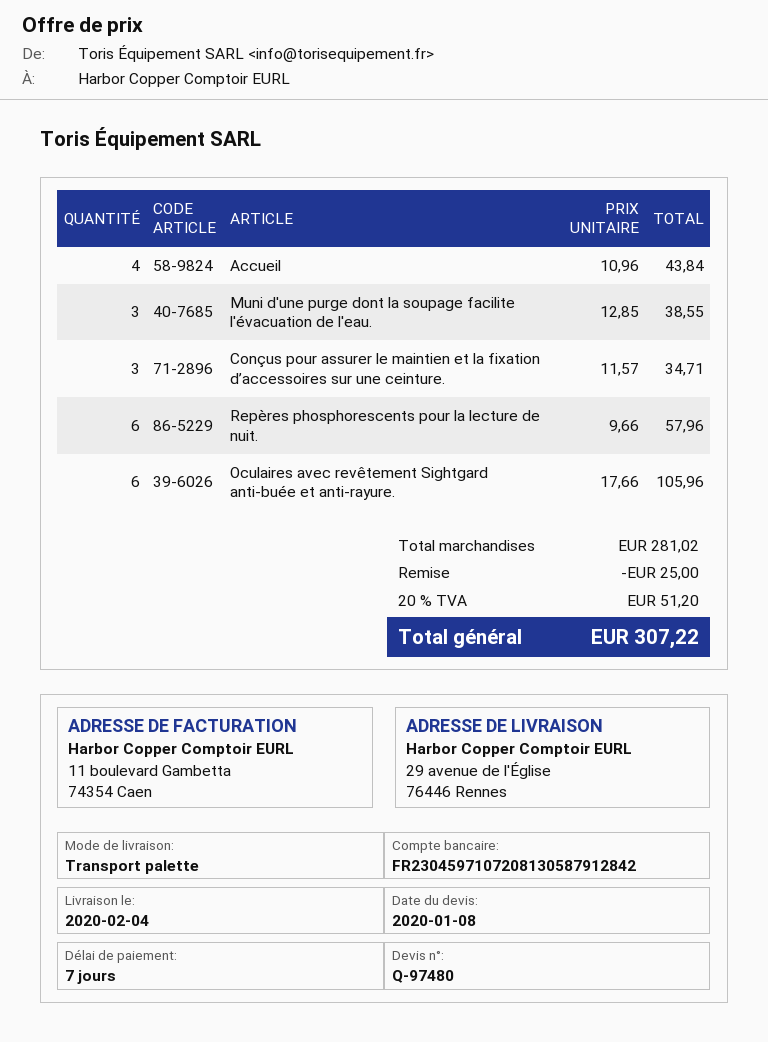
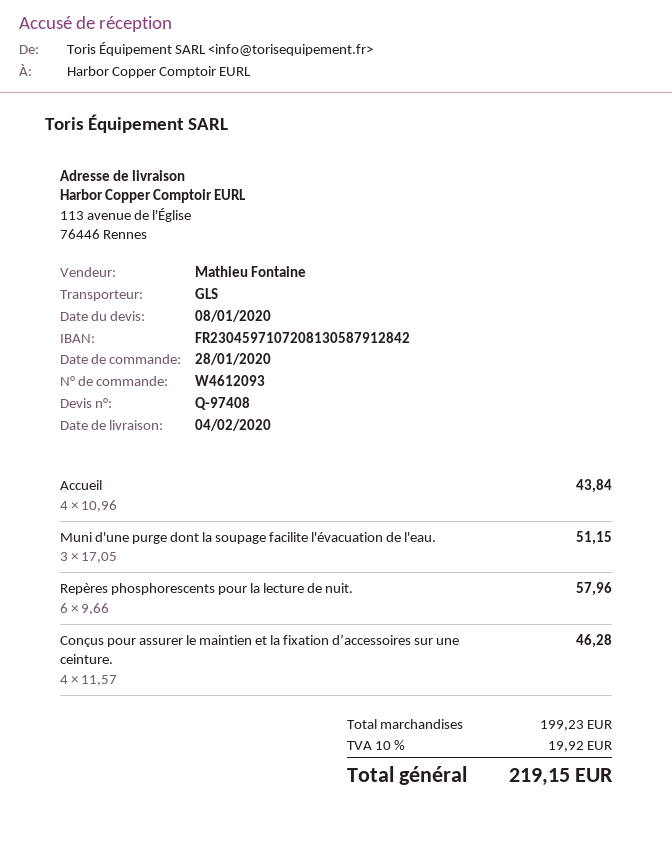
quote number: Q-97480 -> Q-97408
shipping method: pallet freight -> GLS
ship to: 29 avenue de l'Église, 76446 Rennes -> 113 avenue de l'Église, 76446 Rennes
Muni d'une purge dont la soupage facilite l'évacuation de l'eau.: 3 x 12.85 = 38.55 -> 3 x 17.05 = 51.15
Conçus pour assurer le maintien et la fixation d’accessoires sur une ceinture.: 3 x 11.57 = 34.71 -> 4 x 11.57 = 46.28
Oculaires avec revêtement Sightgard anti-buée et anti-rayure.: 6 x 17.66 = 105.96 -> none
subtotal: 281.02 -> 199.23
discount: 25.00 -> none
tax: 20% = 51.20 -> 10% = 19.92
total: 307.22 -> 219.15

